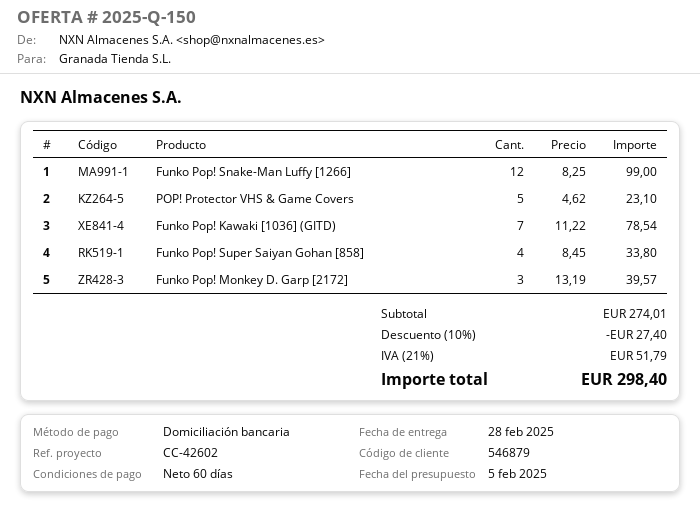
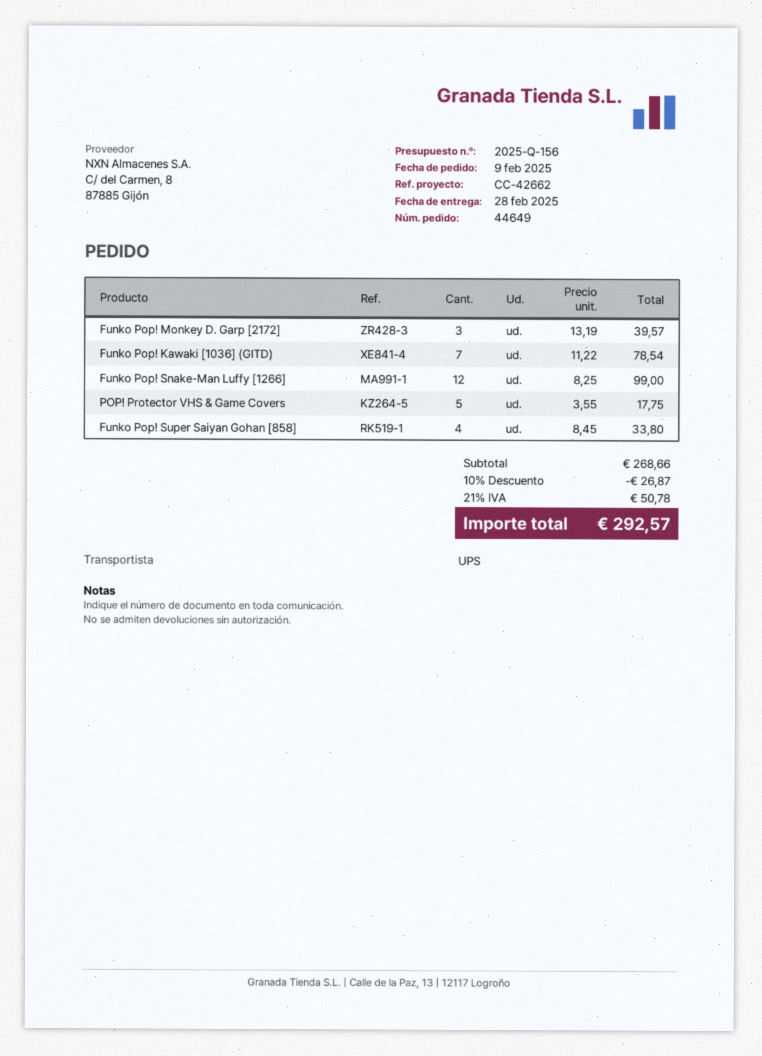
quote number: 2025-Q-150 -> 2025-Q-156
reference: CC-42602 -> CC-42662
POP! Protector VHS & Game Covers: 5 x 4.62 = 23.10 -> 5 x 3.55 = 17.75
subtotal: 274.01 -> 268.66
discount: 10% = 27.40 -> 10% = 26.87
tax: 21% = 51.79 -> 21% = 50.78
total: 298.40 -> 292.57

